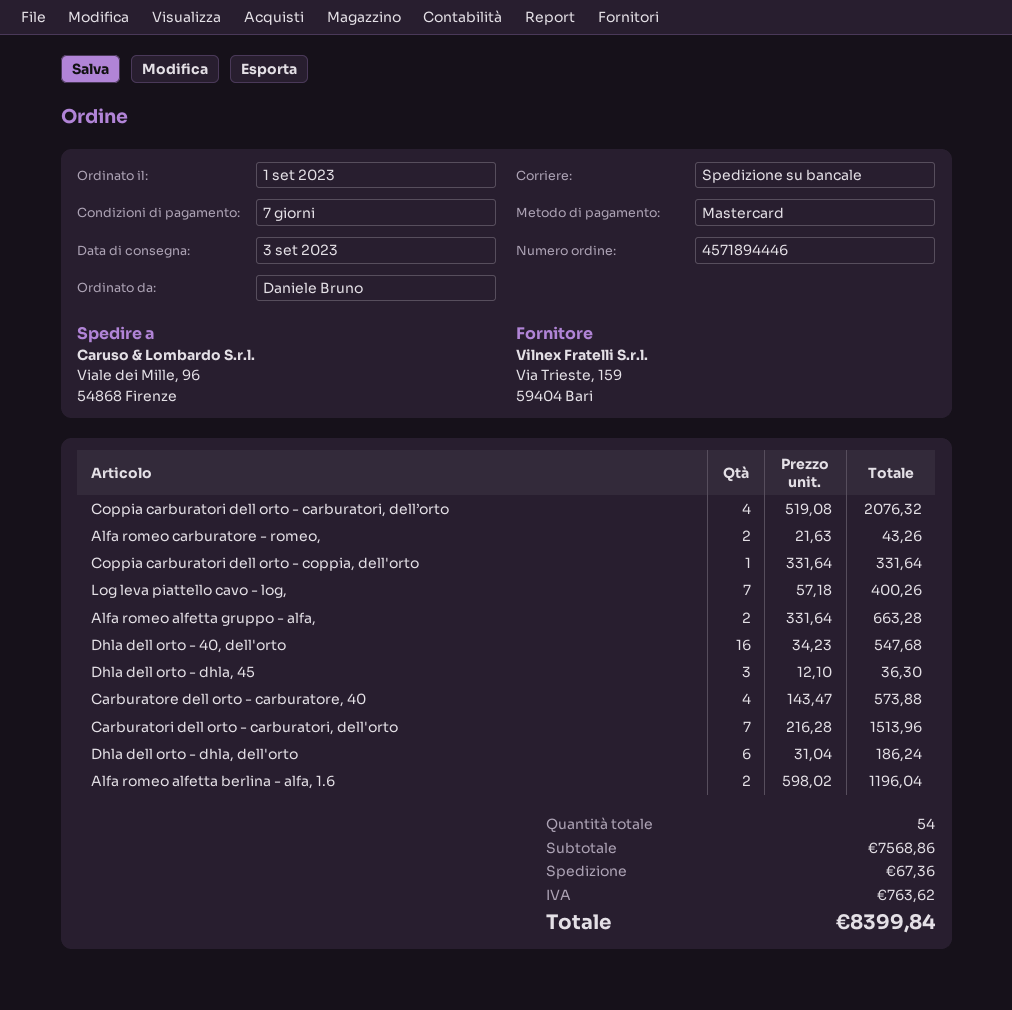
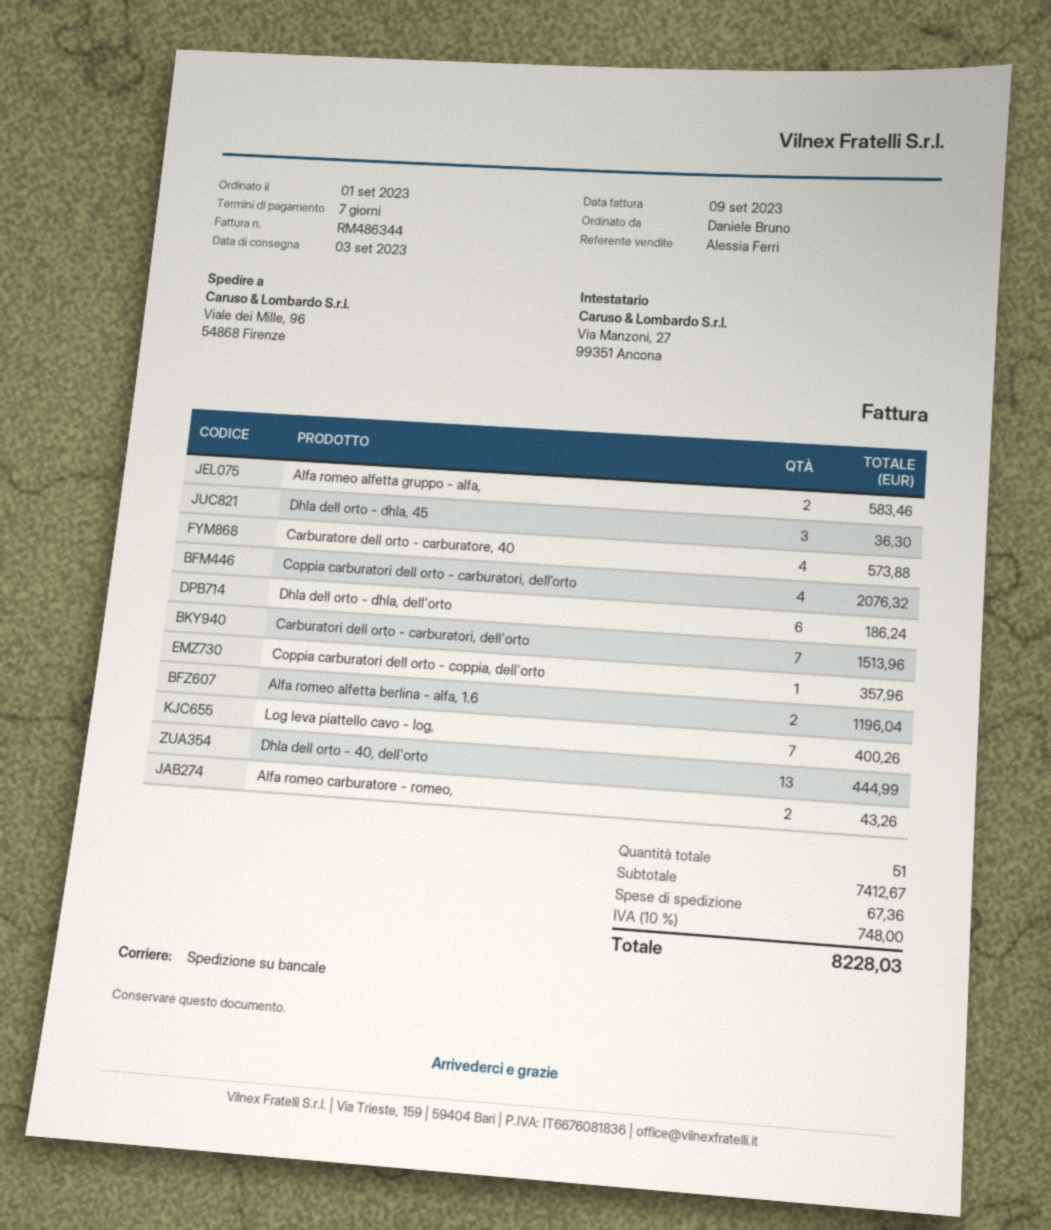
Coppia carburatori dell orto - coppia, dell'orto: 1 for 331.64 -> 1 for 357.96
Alfa romeo alfetta gruppo - alfa,: 2 for 663.28 -> 2 for 583.46
Dhla dell orto - 40, dell'orto: 16 for 547.68 -> 13 for 444.99
total quantity: 54 -> 51
subtotal: 7568.86 -> 7412.67
tax: 763.62 -> 748.00
total: 8399.84 -> 8228.03

